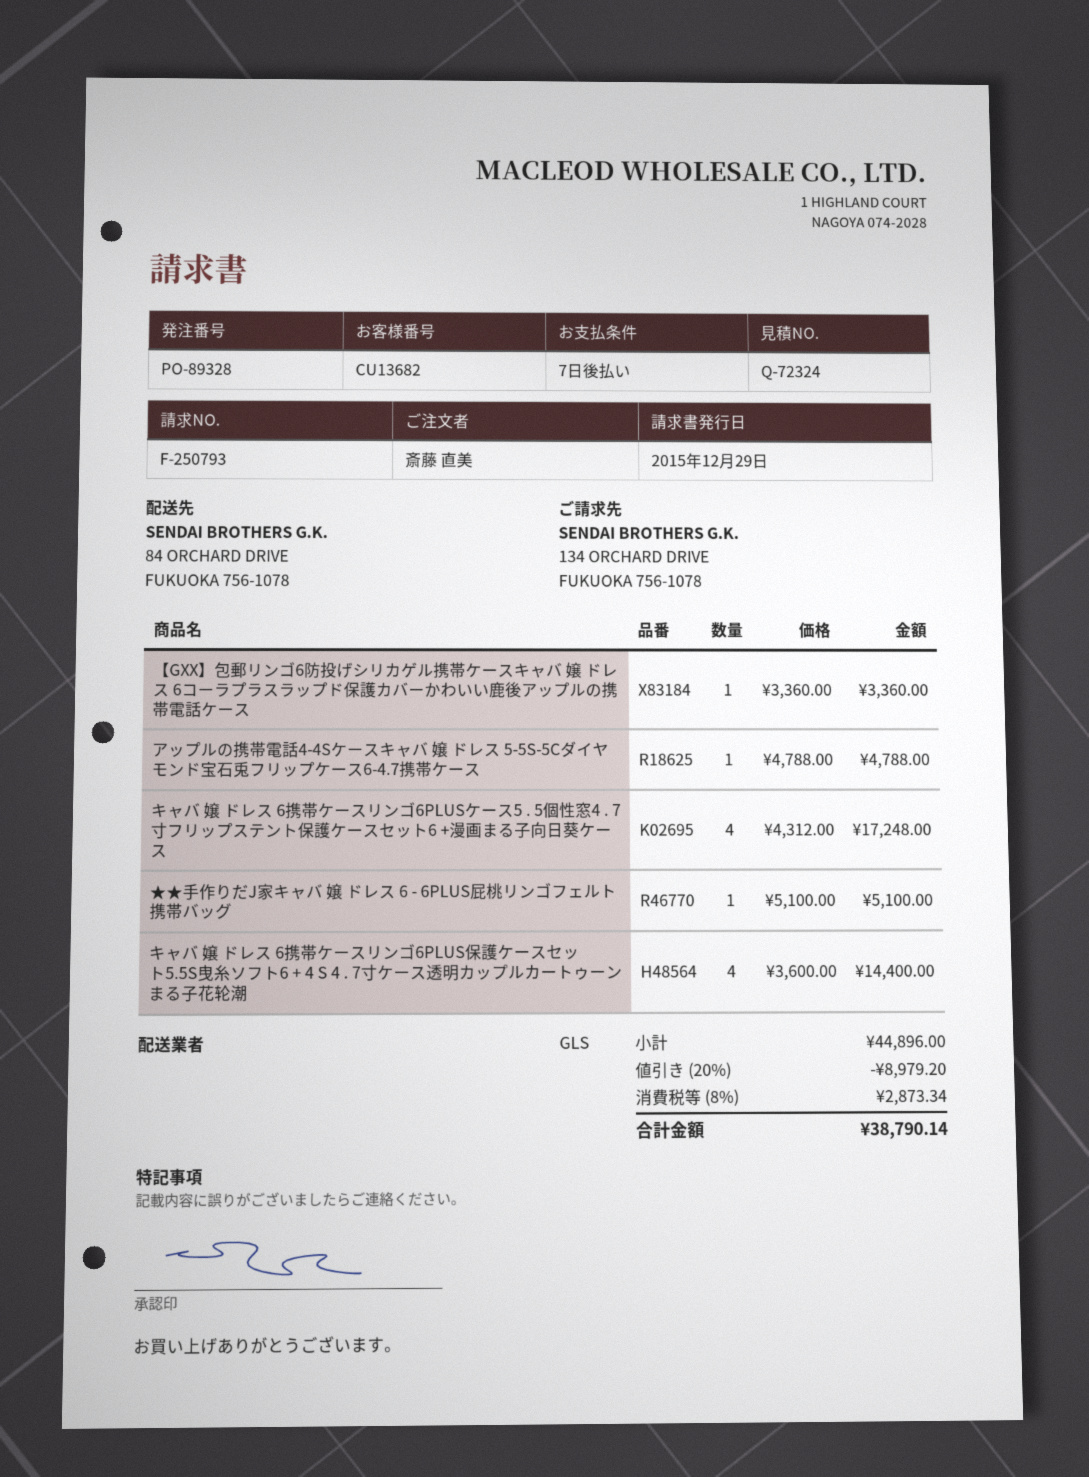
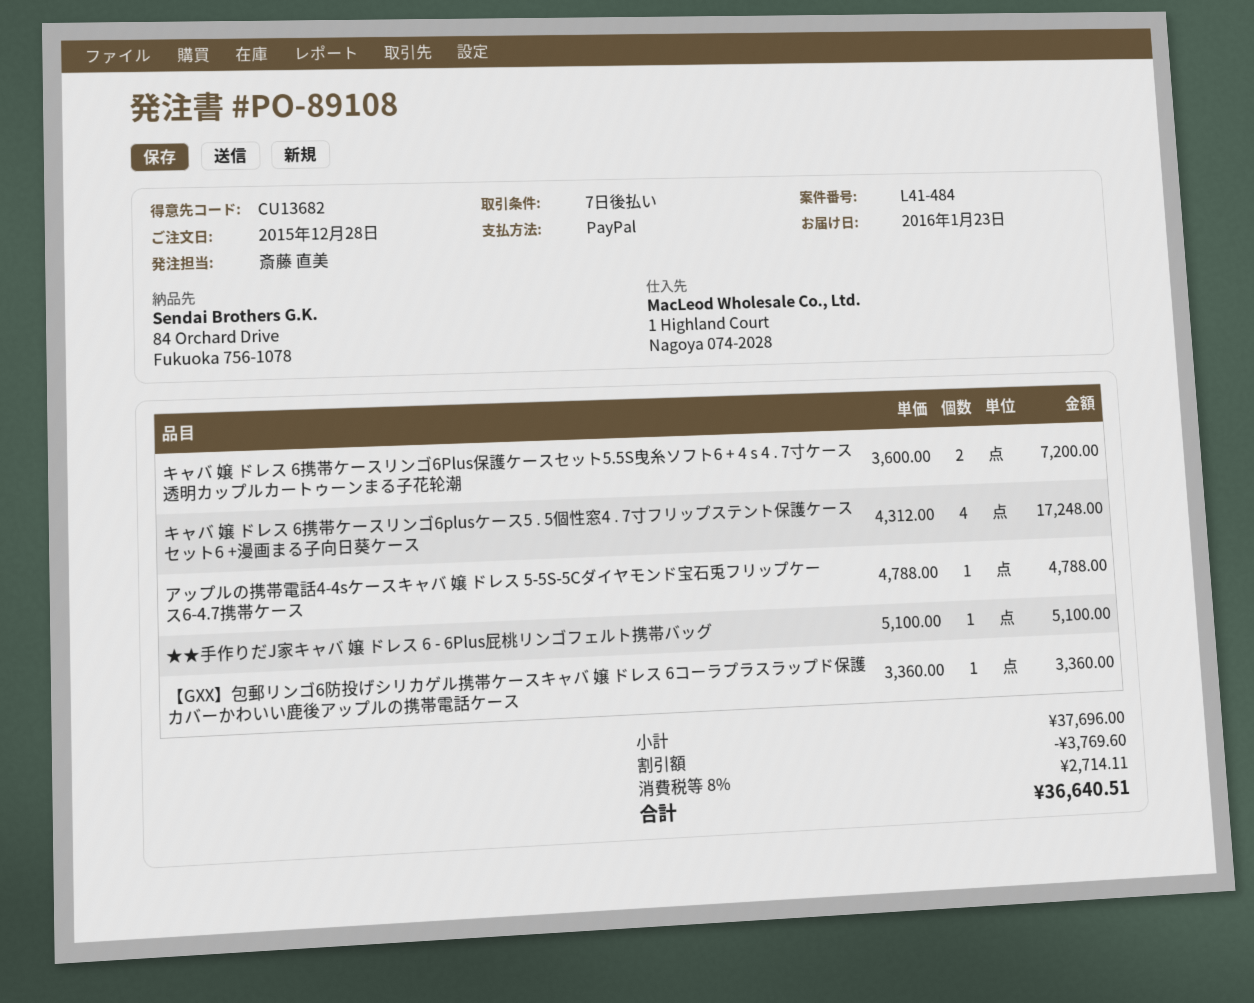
order number: PO-89328 -> PO-89108
キャバ 嬢 ドレス 6携帯ケースリンゴ6PLUS保護ケースセット5.5S曳糸ソフト6 + 4 S 4 . 7寸ケース透明カップルカートゥーンまる子花轮潮: 4 x 3600.00 = 14400.00 -> 2 x 3600.00 = 7200.00
subtotal: 44896.00 -> 37696.00
discount: 8979.20 -> 3769.60
tax: 8% = 2873.34 -> 8% = 2714.11
total: 38790.14 -> 36640.51

